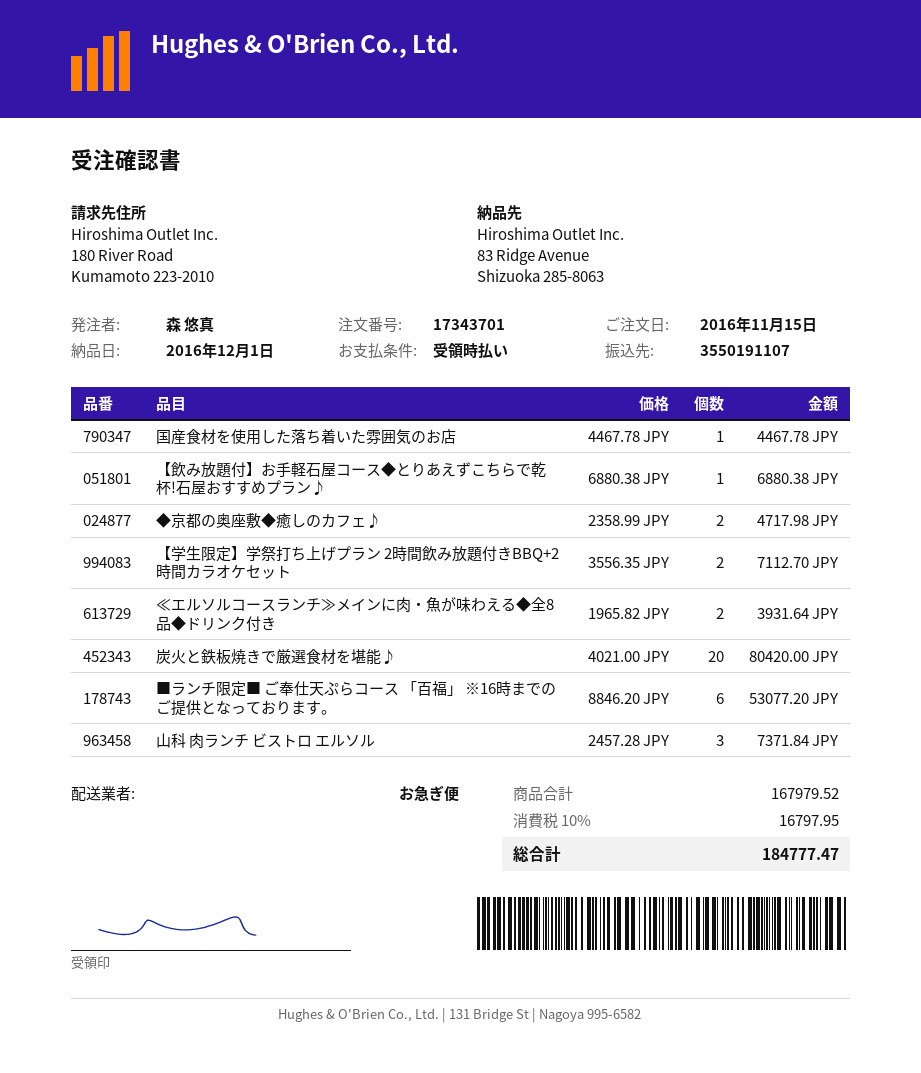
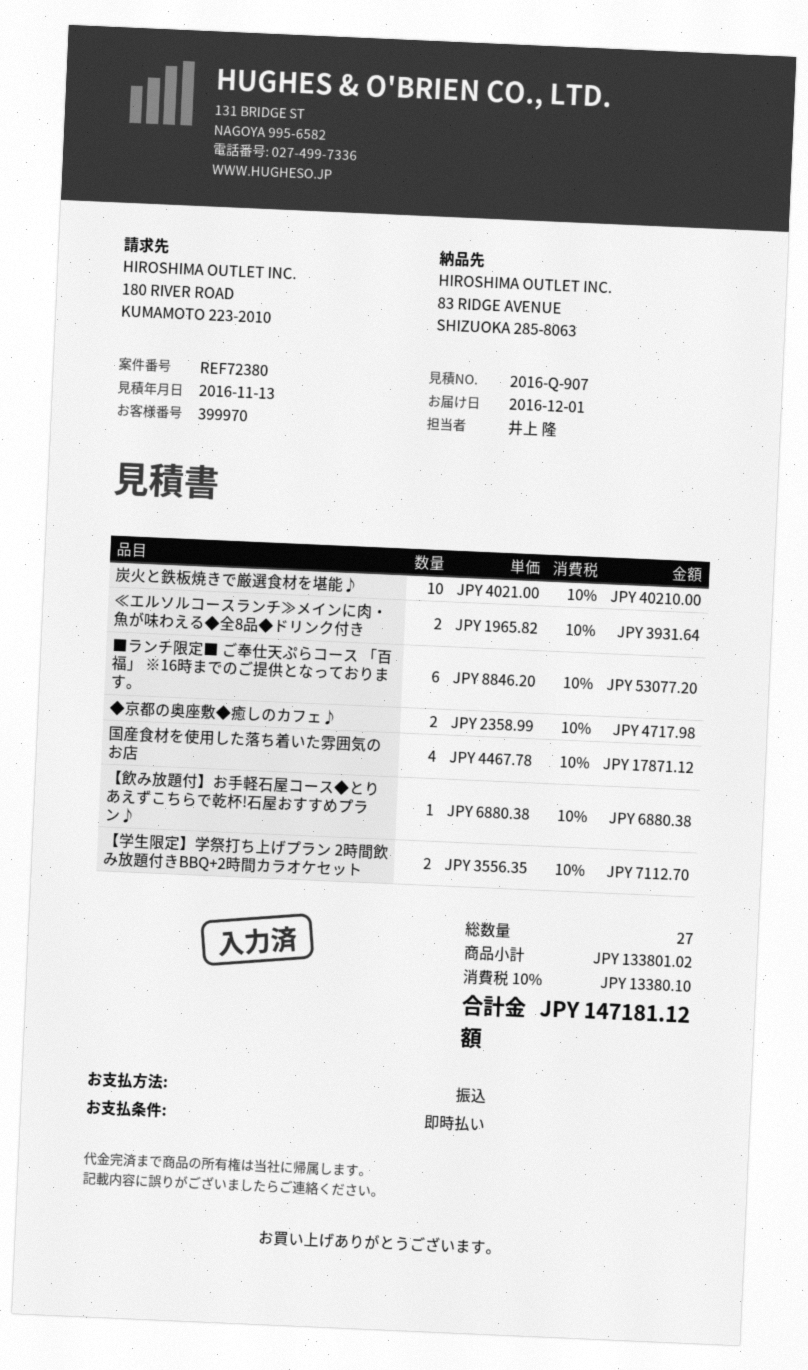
国産食材を使用した落ち着いた雰囲気のお店: 1 x 4467.78 = 4467.78 -> 4 x 4467.78 = 17871.12
炭火と鉄板焼きで厳選食材を堪能♪: 20 x 4021.00 = 80420.00 -> 10 x 4021.00 = 40210.00
山科 肉ランチ ビストロ エルソル: 3 x 2457.28 = 7371.84 -> none
subtotal: 167979.52 -> 133801.02
tax: 10% = 16797.95 -> 10% = 13380.10
total: 184777.47 -> 147181.12

